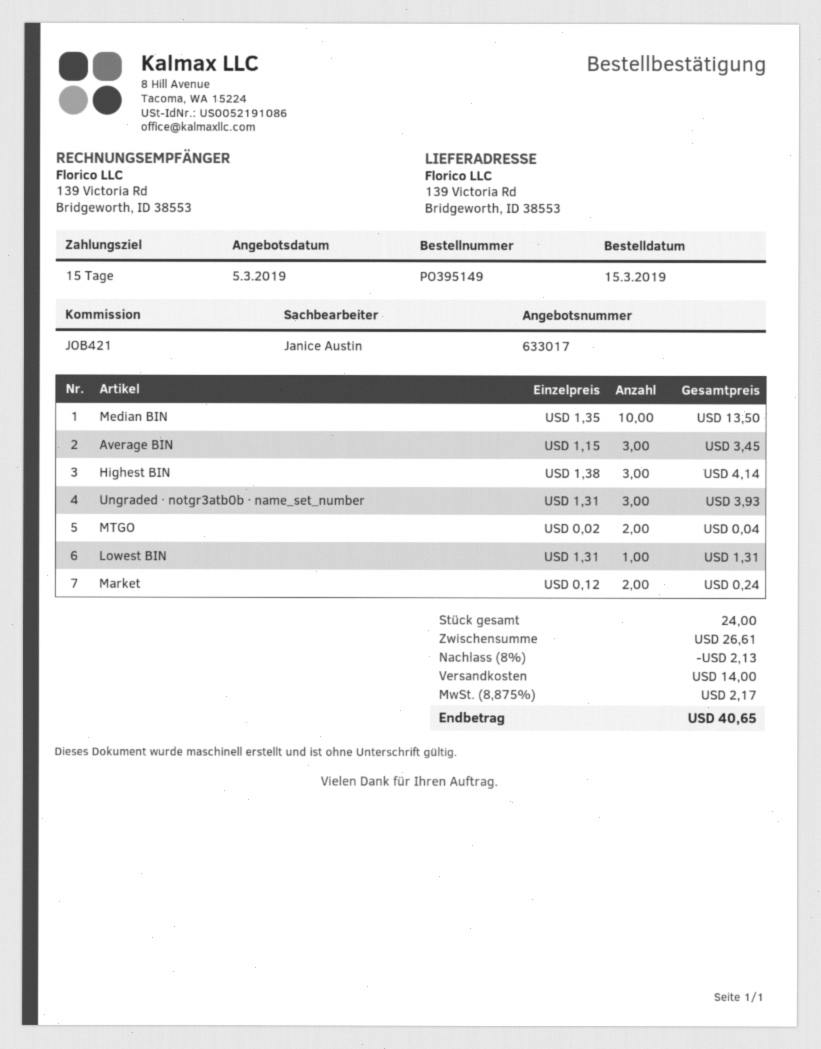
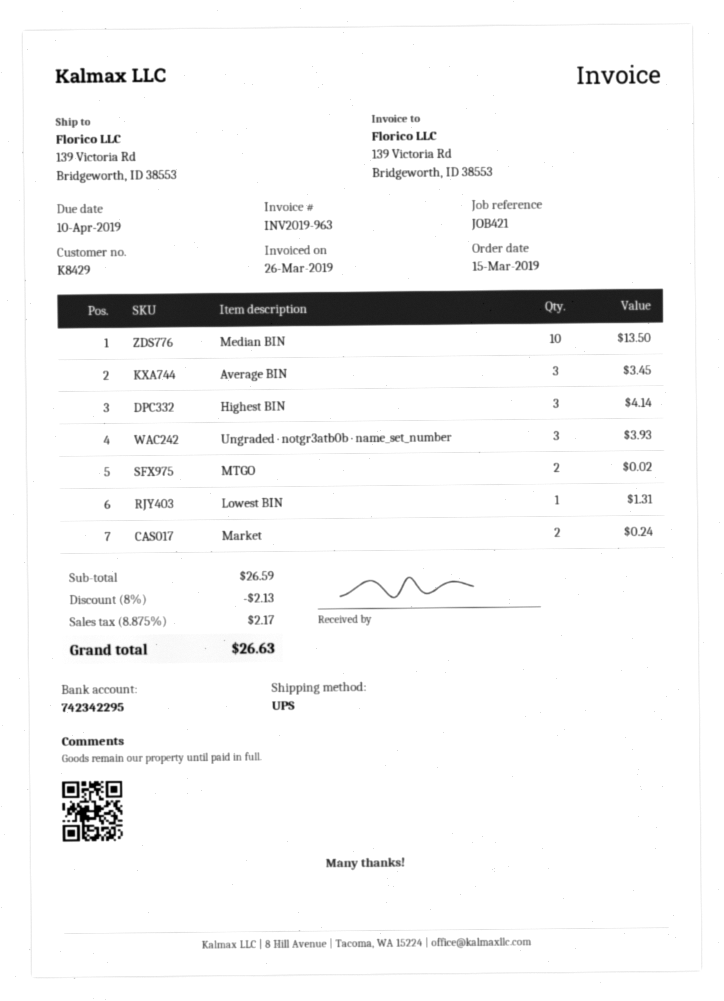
MTGO: 2 for 0.04 -> 2 for 0.02
subtotal: 26.61 -> 26.59
shipping: 14.00 -> none
total: 40.65 -> 26.63

